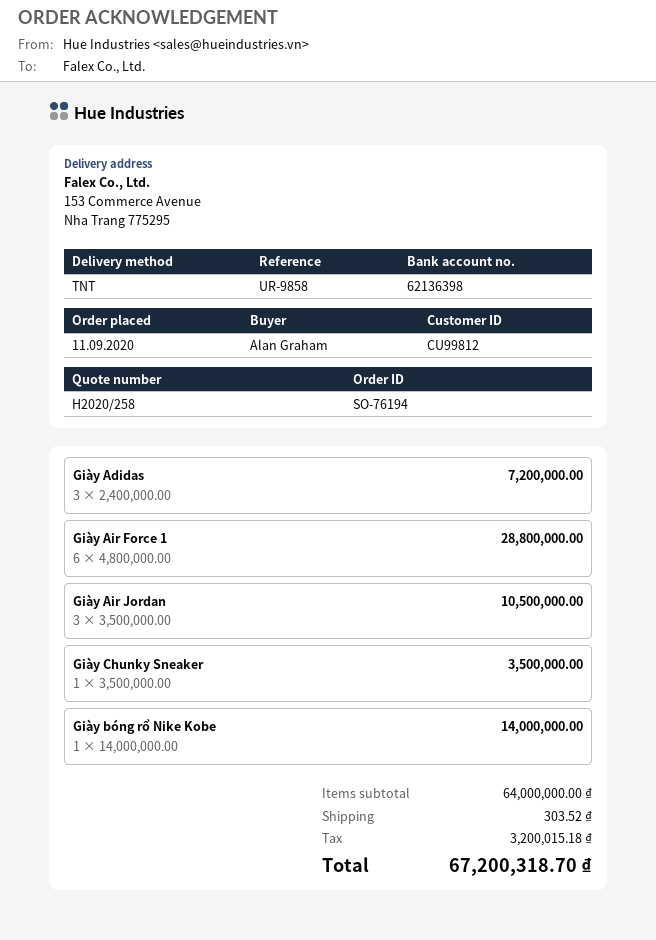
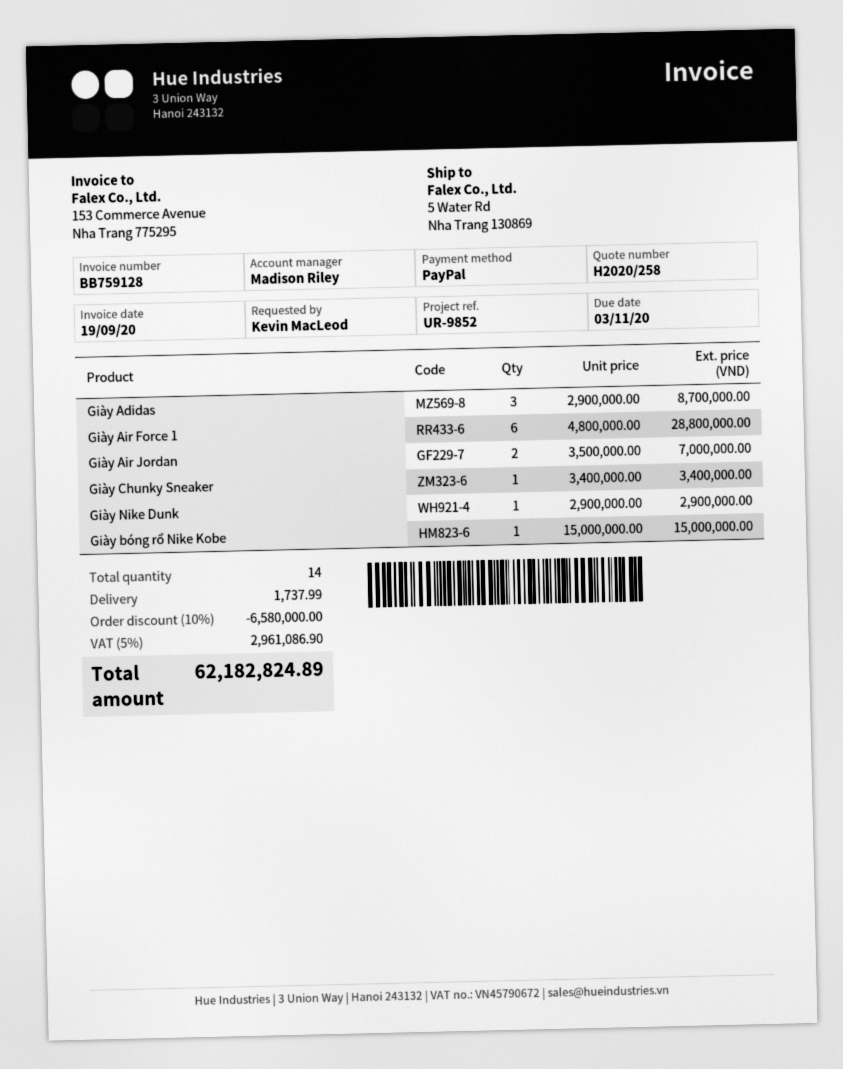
reference: UR-9858 -> UR-9852
ordered by: Alan Graham -> Kevin MacLeod
ship to: 153 Commerce Avenue, Nha Trang 775295 -> 5 Water Rd, Nha Trang 130869
Giày Adidas: 3 x 2400000.00 = 7200000.00 -> 3 x 2900000.00 = 8700000.00
Giày Air Jordan: 3 x 3500000.00 = 10500000.00 -> 2 x 3500000.00 = 7000000.00
Giày Chunky Sneaker: 1 x 3500000.00 = 3500000.00 -> 1 x 3400000.00 = 3400000.00
Giày bóng rổ Nike Kobe: 1 x 14000000.00 = 14000000.00 -> 1 x 15000000.00 = 15000000.00
Giày Nike Dunk: none -> 1 x 2900000.00 = 2900000.00
discount: none -> 10% = 6580000.00
shipping: 303.52 -> 1737.99
tax: 3200015.18 -> 2961086.90
total: 67200318.70 -> 62182824.89

